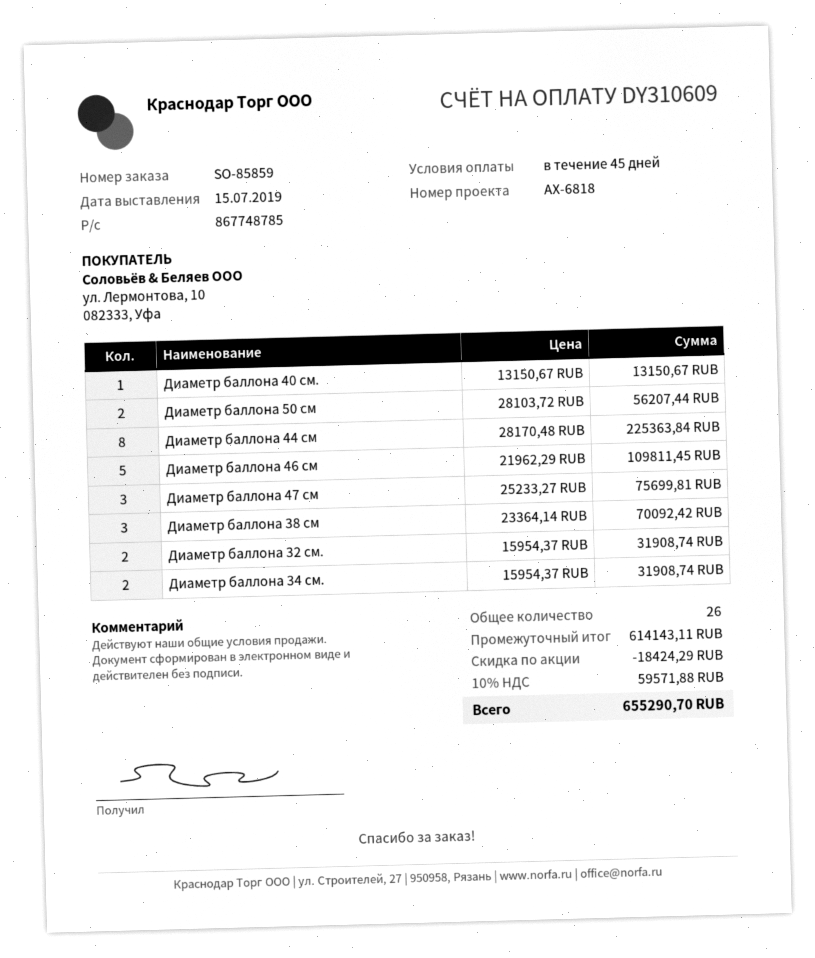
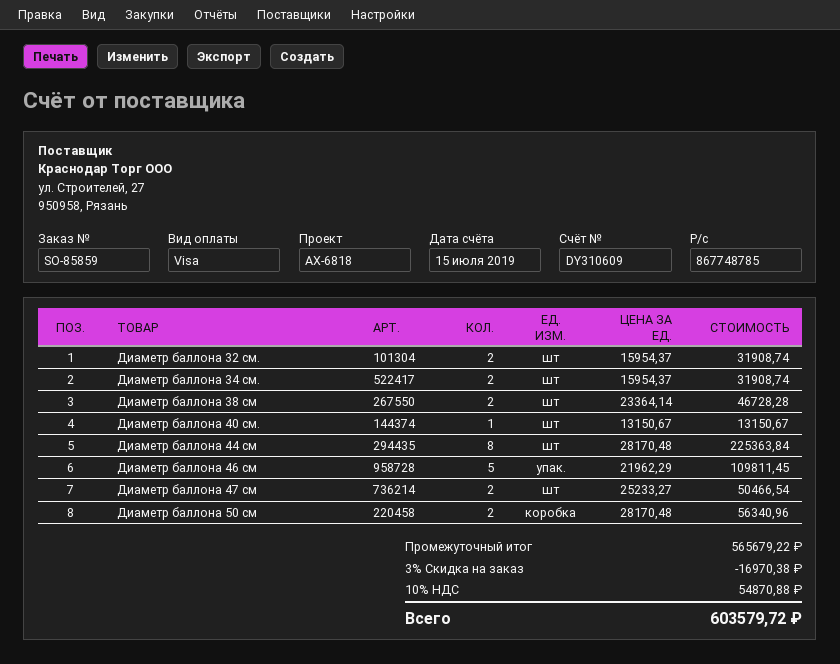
Диаметр баллона 50 см: 2 x 28103.72 = 56207.44 -> 2 x 28170.48 = 56340.96
Диаметр баллона 47 см: 3 x 25233.27 = 75699.81 -> 2 x 25233.27 = 50466.54
Диаметр баллона 38 см: 3 x 23364.14 = 70092.42 -> 2 x 23364.14 = 46728.28
subtotal: 614143.11 -> 565679.22
discount: 18424.29 -> 16970.38
tax: 10% = 59571.88 -> 10% = 54870.88
total: 655290.70 -> 603579.72

